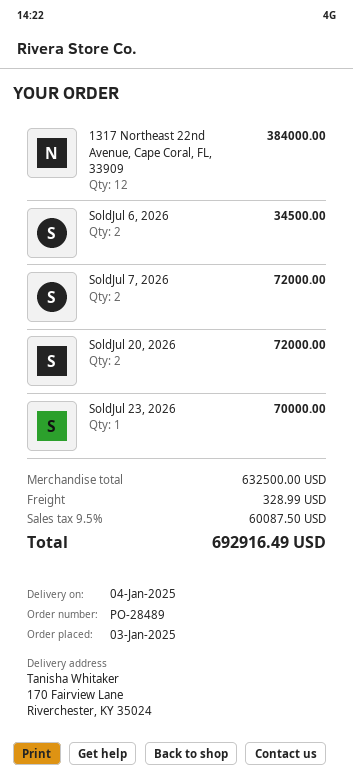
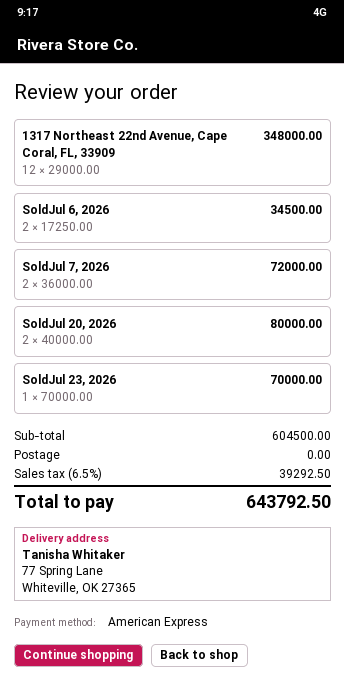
ship to: 170 Fairview Lane, Riverchester, KY 35024 -> 77 Spring Lane, Whiteville, OK 27365
1317 Northeast 22nd Avenue, Cape Coral, FL, 33909: 12 for 384000.00 -> 12 for 348000.00
SoldJul 20, 2026: 2 for 72000.00 -> 2 for 80000.00
subtotal: 632500.00 -> 604500.00
shipping: 328.99 -> 0.00
tax: 9.5% = 60087.50 -> 6.5% = 39292.50
total: 692916.49 -> 643792.50

